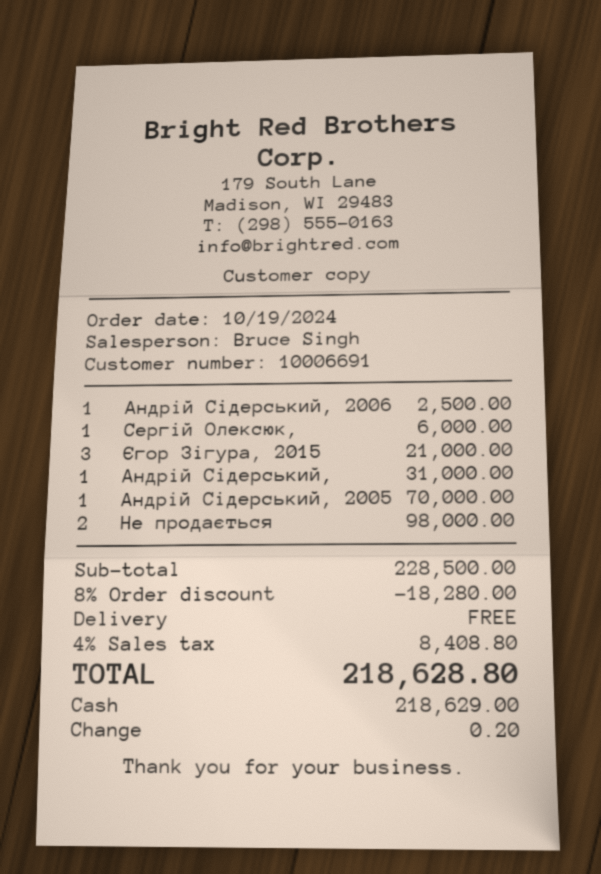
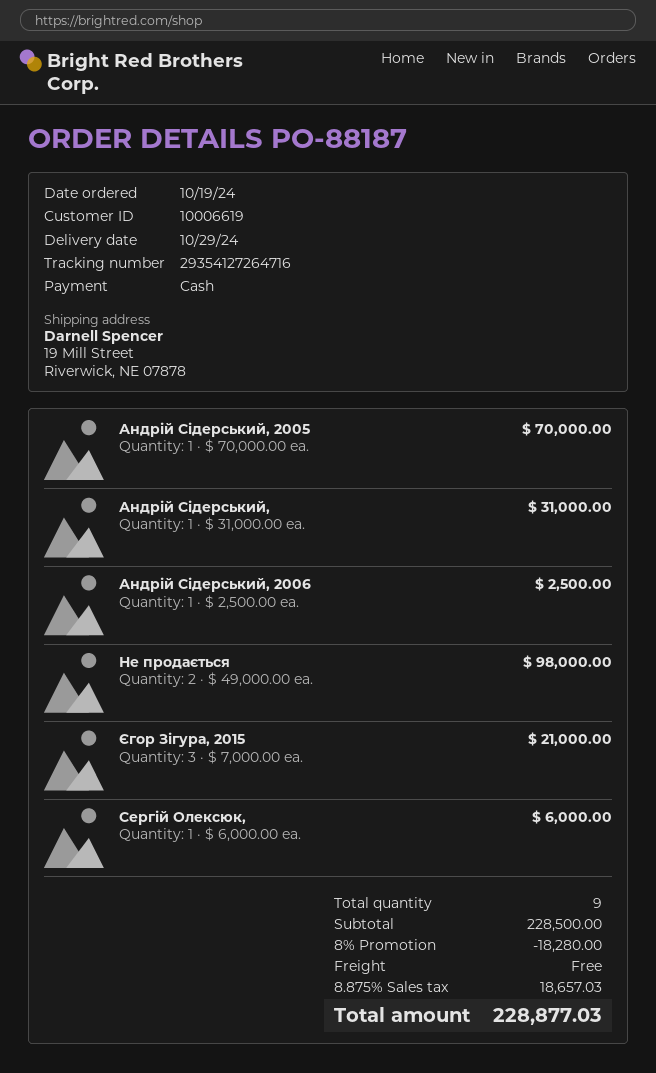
customer number: 10006691 -> 10006619
tax: 4% = 8408.80 -> 8.875% = 18657.03
total: 218628.80 -> 228877.03

